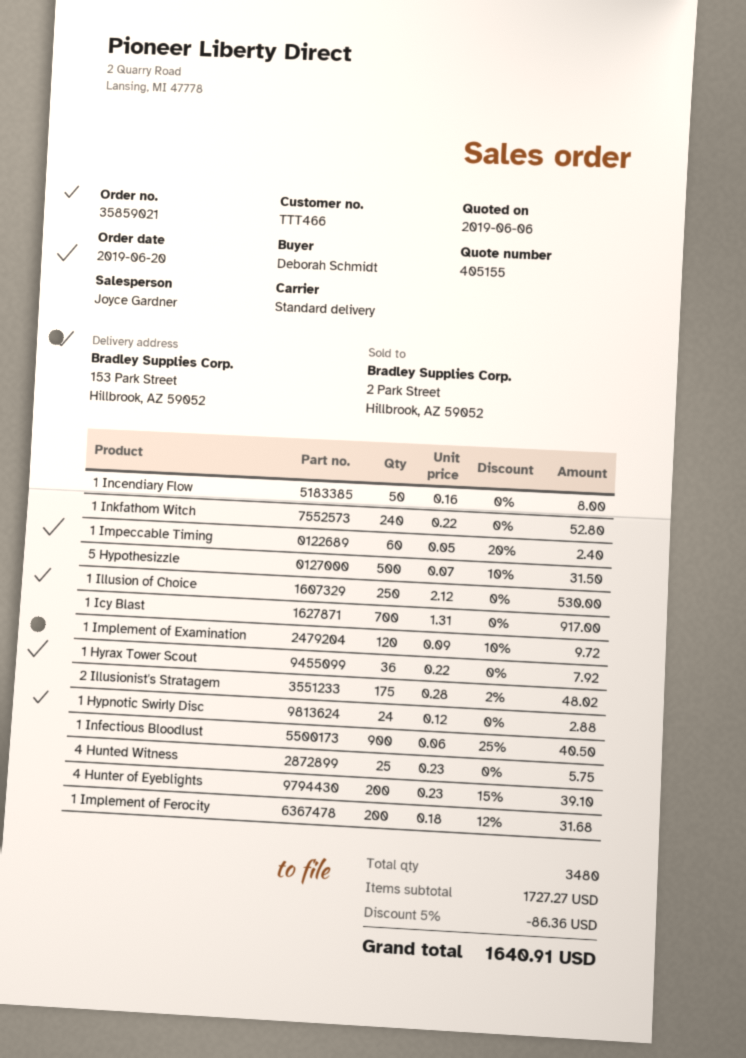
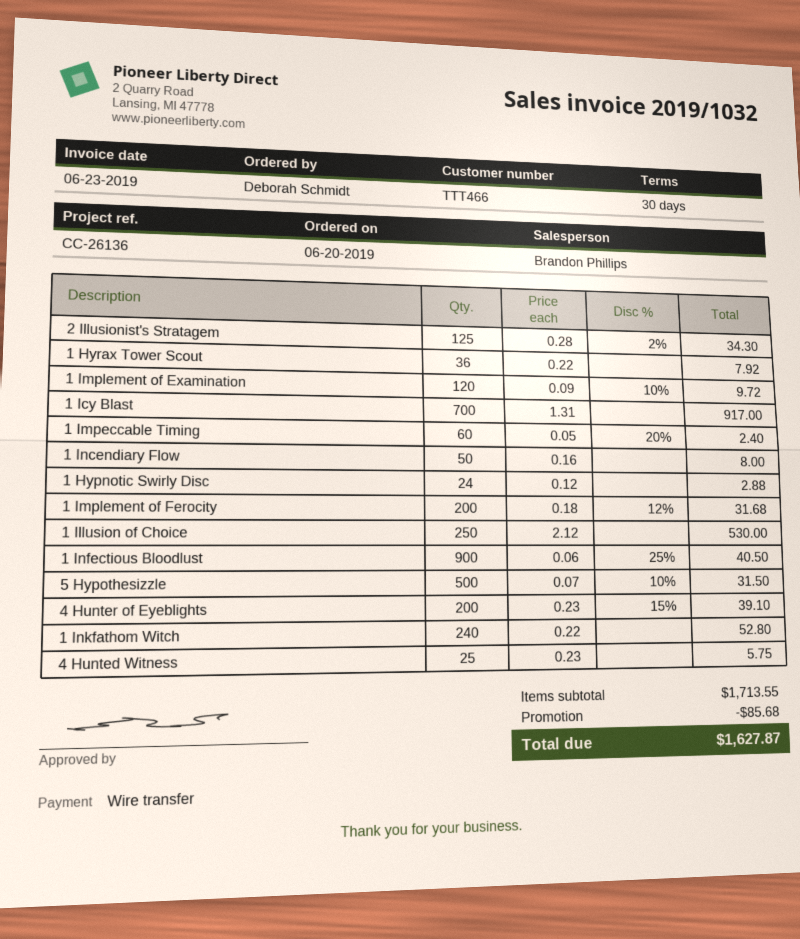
sales rep: Joyce Gardner -> Brandon Phillips
2 Illusionist's Stratagem: 175 x 0.28 - 2% = 48.02 -> 125 x 0.28 - 2% = 34.30
subtotal: 1727.27 -> 1713.55
discount: 86.36 -> 85.68
total: 1640.91 -> 1627.87

